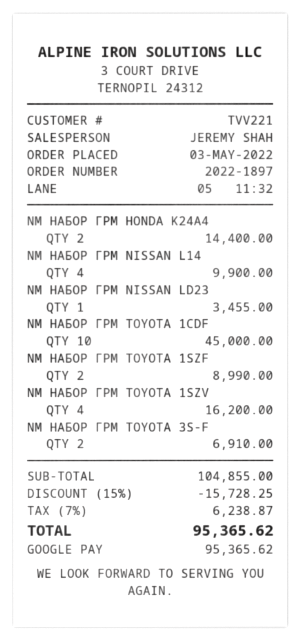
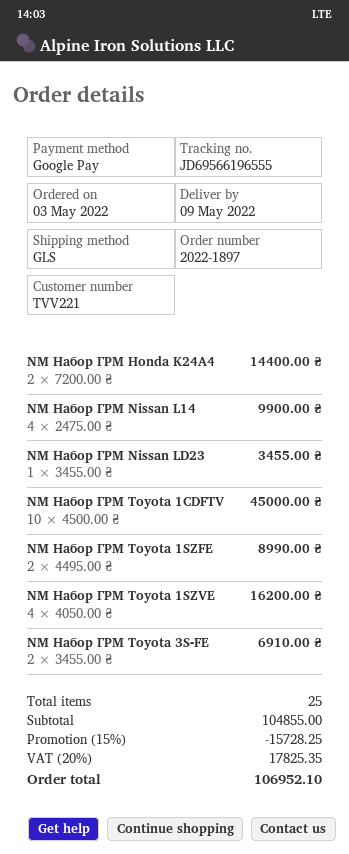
tax: 7% = 6238.87 -> 20% = 17825.35
total: 95365.62 -> 106952.10

